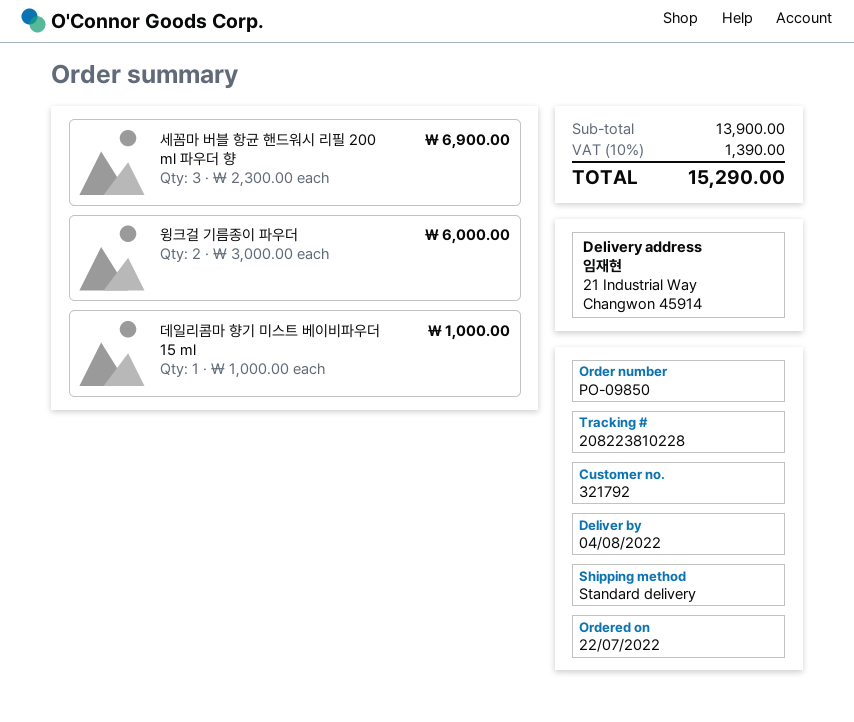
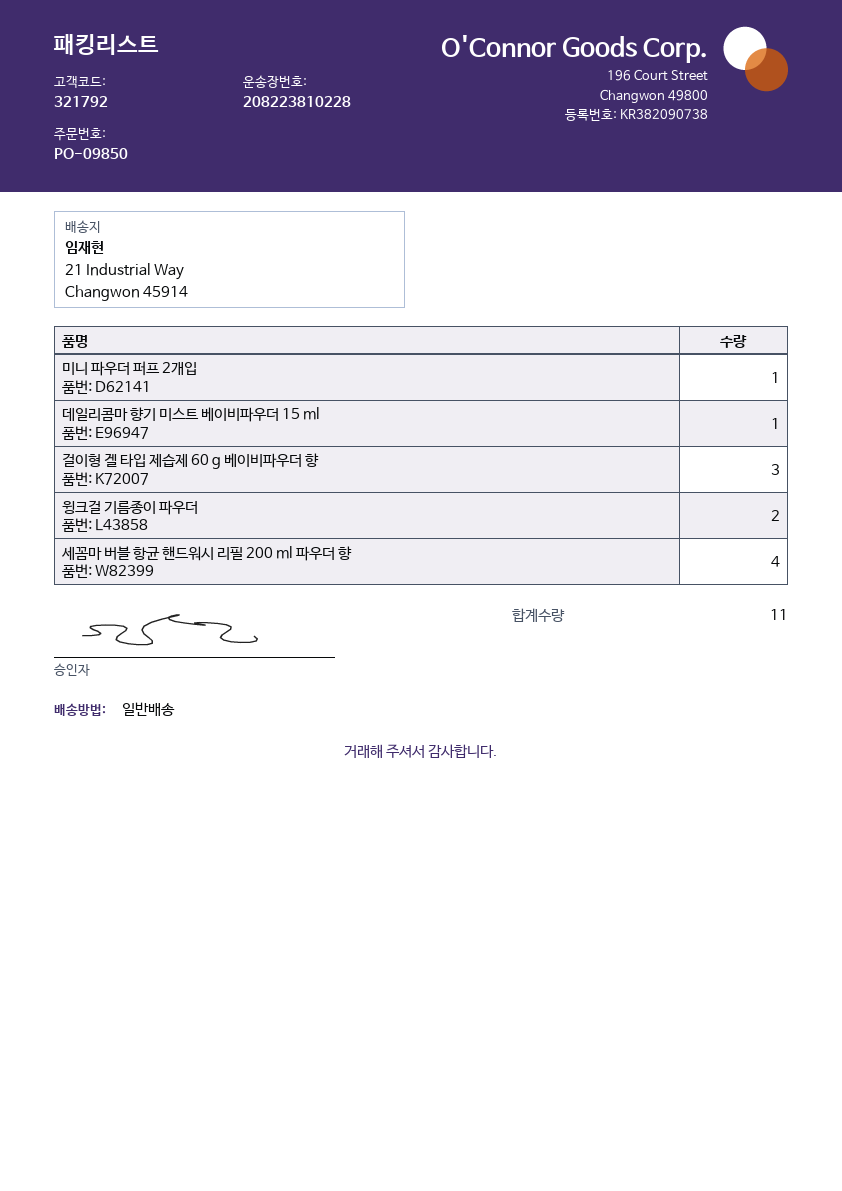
세꼼마 버블 항균 핸드워시 리필 200 ml 파우더 향: 3 -> 4
미니 파우더 퍼프 2개입: none -> 1
걸이형 겔 타입 제습제 60 g 베이비파우더 향: none -> 3

